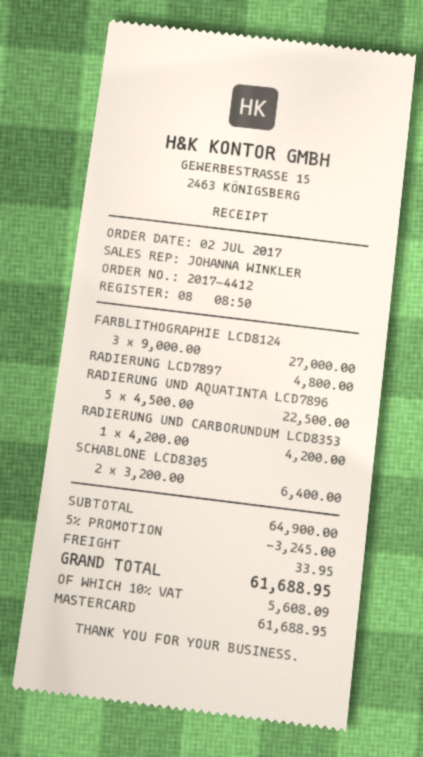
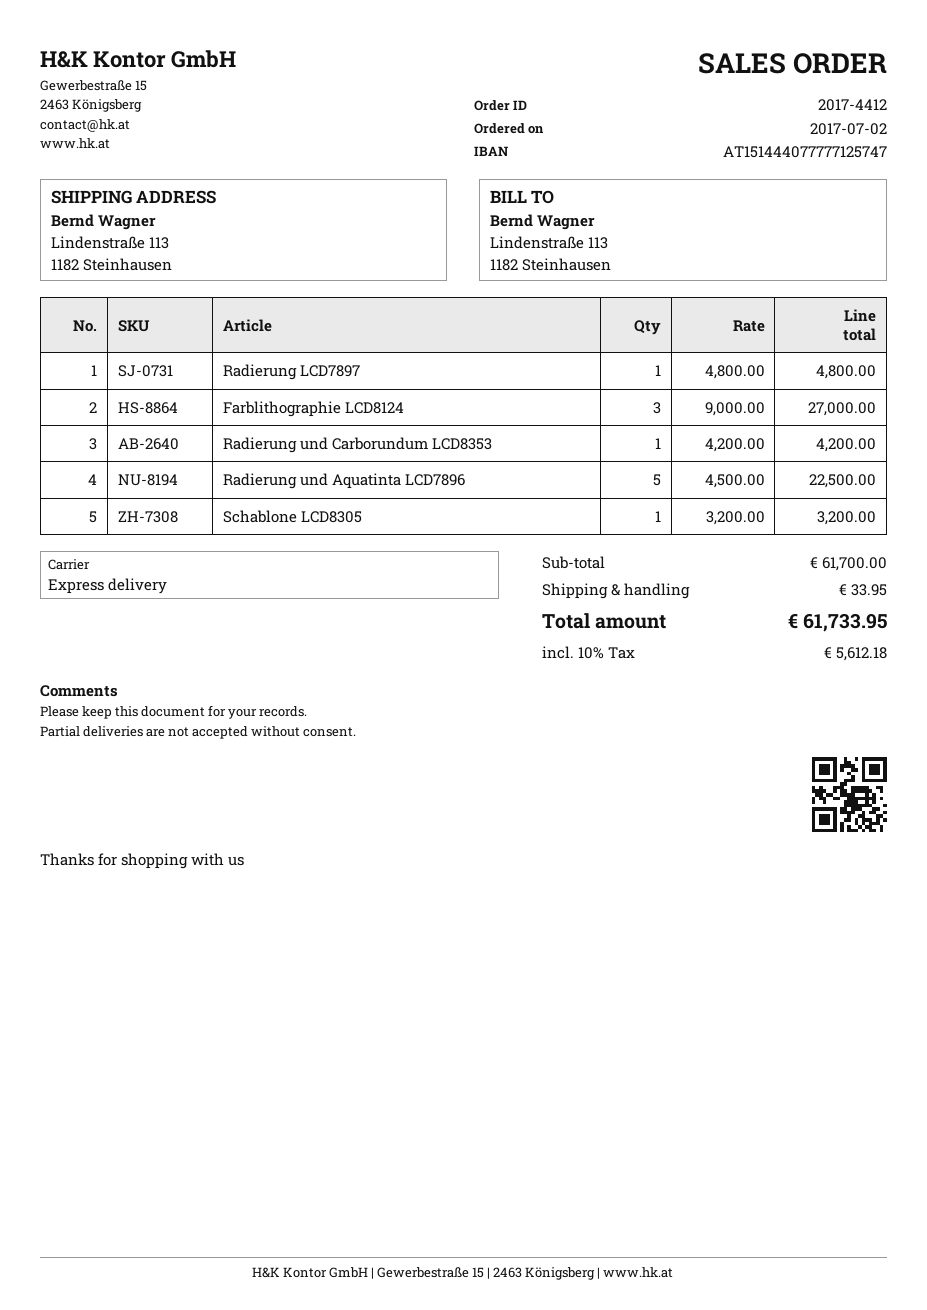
SCHABLONE LCD8305: 2 x 3200.00 = 6400.00 -> 1 x 3200.00 = 3200.00
subtotal: 64900.00 -> 61700.00
discount: 5% = 3245.00 -> none
tax: 10% = 5608.09 -> 10% = 5612.18
total: 61688.95 -> 61733.95

